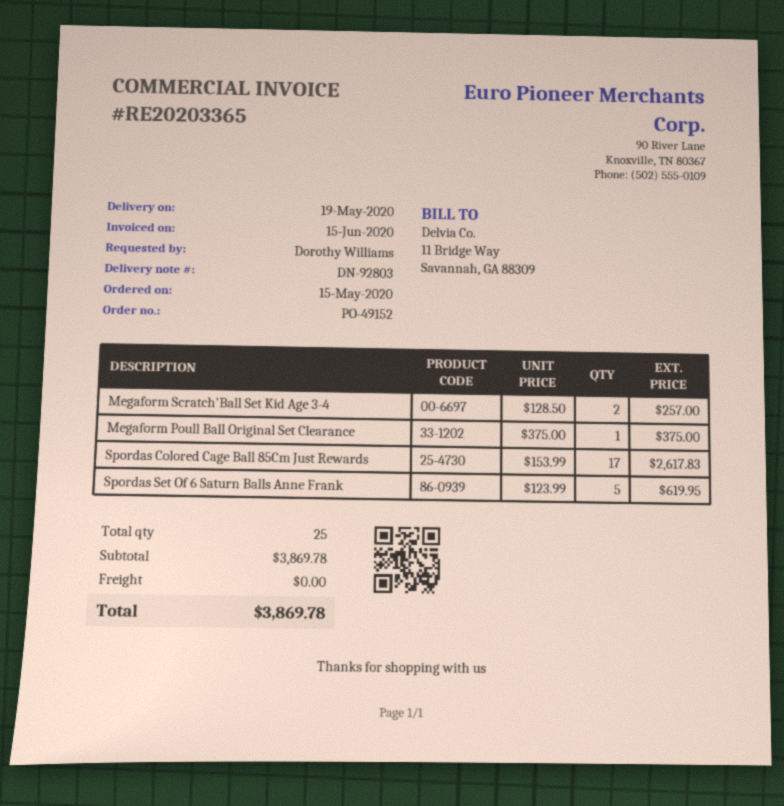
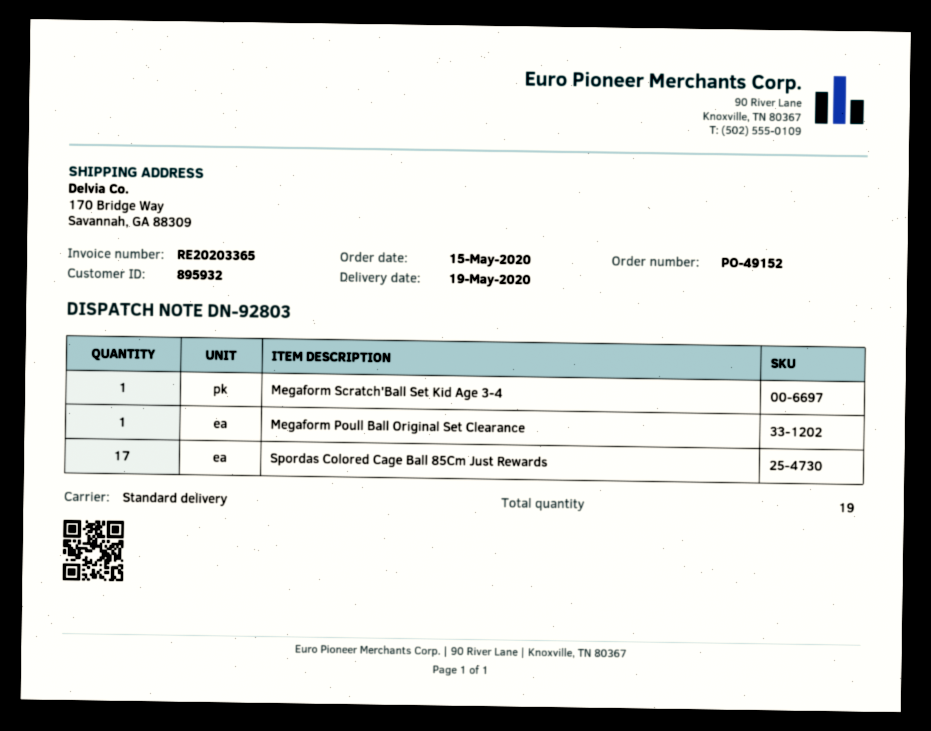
Megaform Scratch'Ball Set Kid Age 3-4: 2 -> 1
Spordas Set Of 6 Saturn Balls Anne Frank: 5 -> none
total quantity: 25 -> 19

